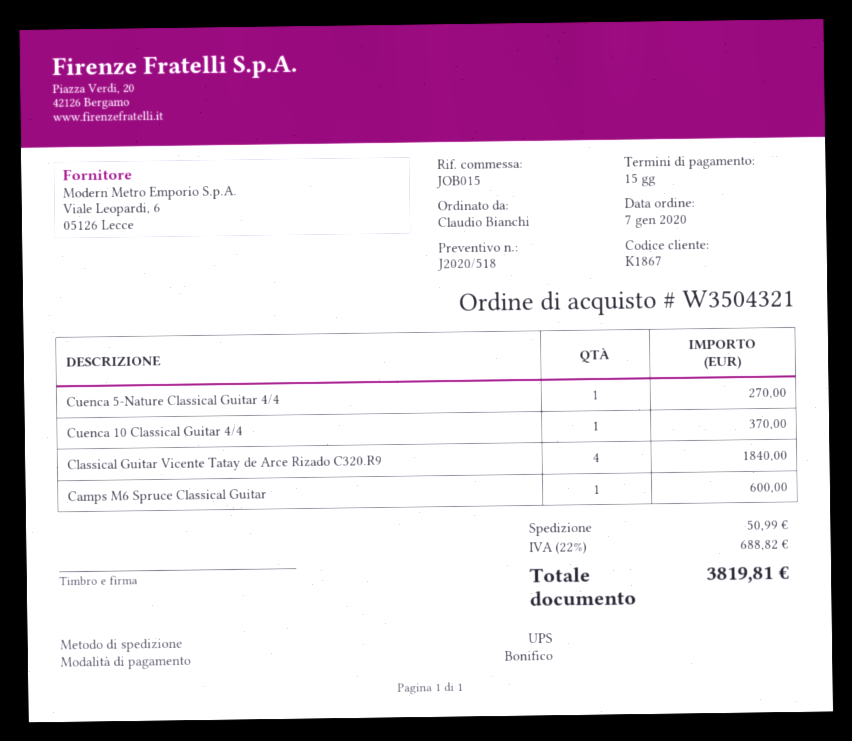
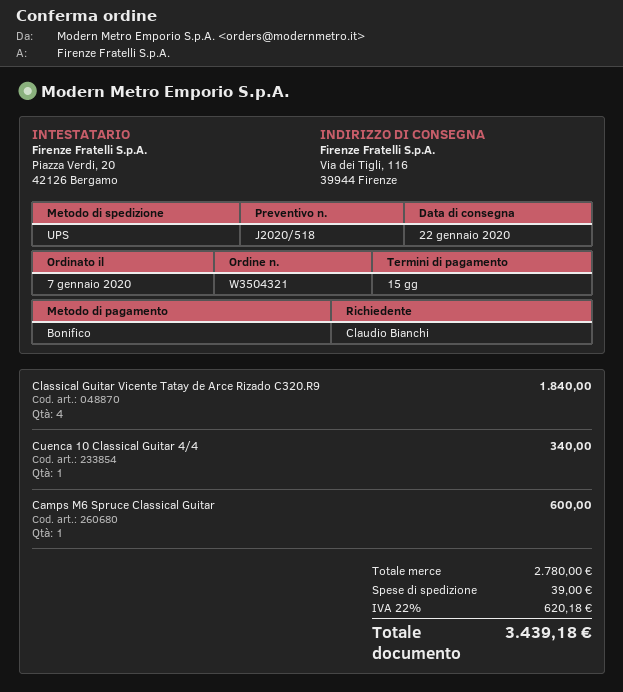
Cuenca 5-Nature Classical Guitar 4/4: 1 for 270.00 -> none
Cuenca 10 Classical Guitar 4/4: 1 for 370.00 -> 1 for 340.00
shipping: 50.99 -> 39.00
tax: 22% = 688.82 -> 22% = 620.18
total: 3819.81 -> 3439.18

